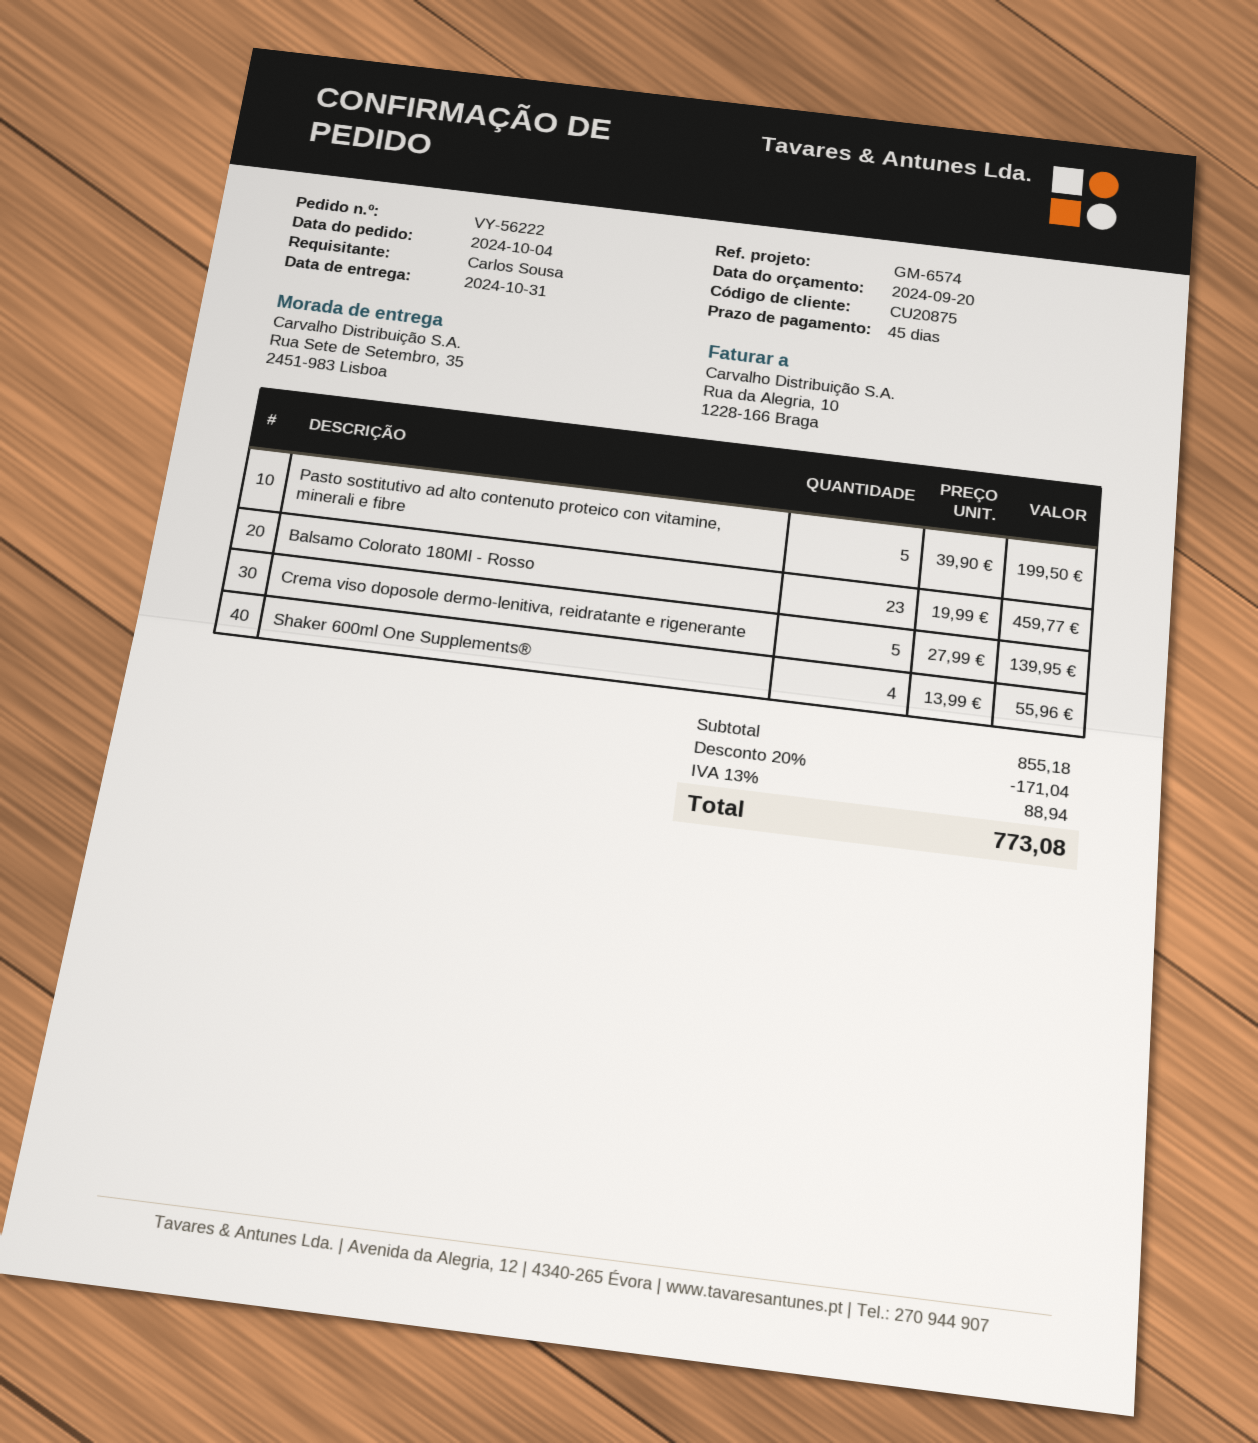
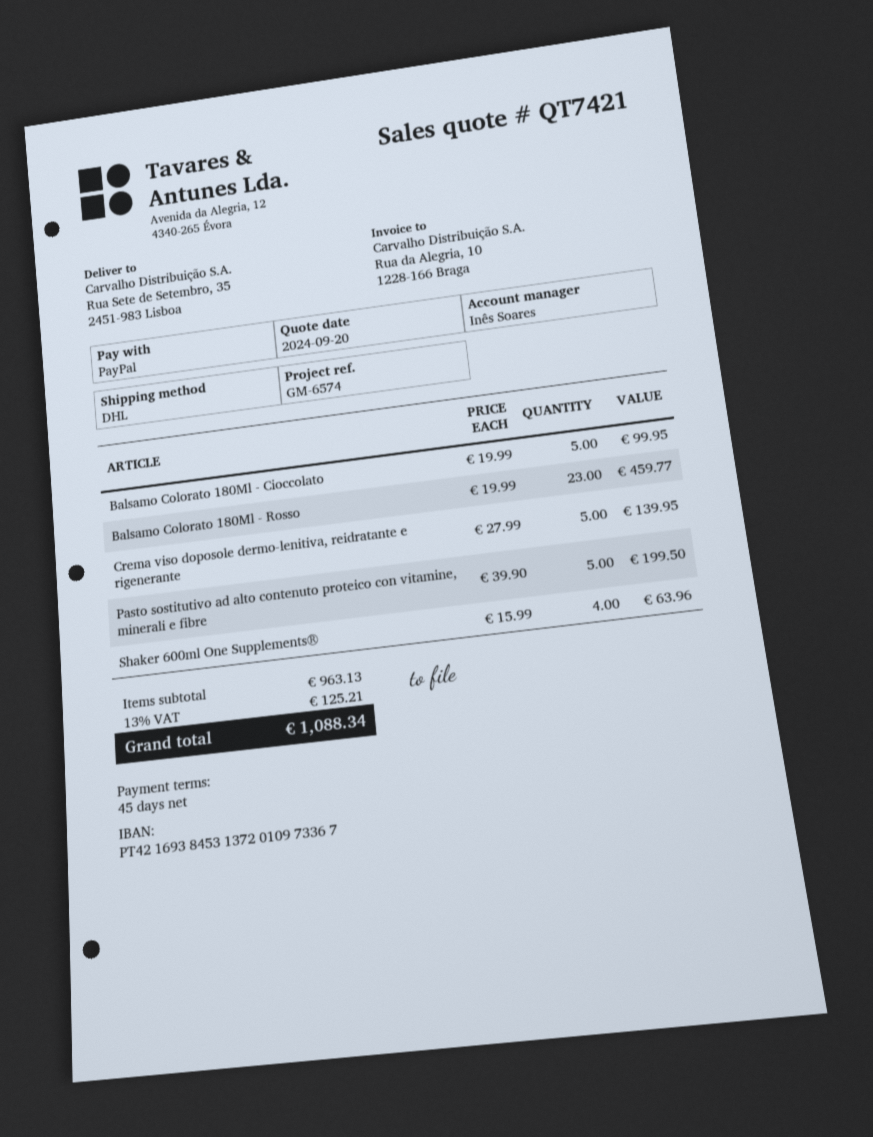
Shaker 600ml One Supplements®: 4 x 13.99 = 55.96 -> 4 x 15.99 = 63.96
Balsamo Colorato 180Ml - Cioccolato: none -> 5 x 19.99 = 99.95
subtotal: 855.18 -> 963.13
discount: 20% = 171.04 -> none
tax: 13% = 88.94 -> 13% = 125.21
total: 773.08 -> 1088.34

